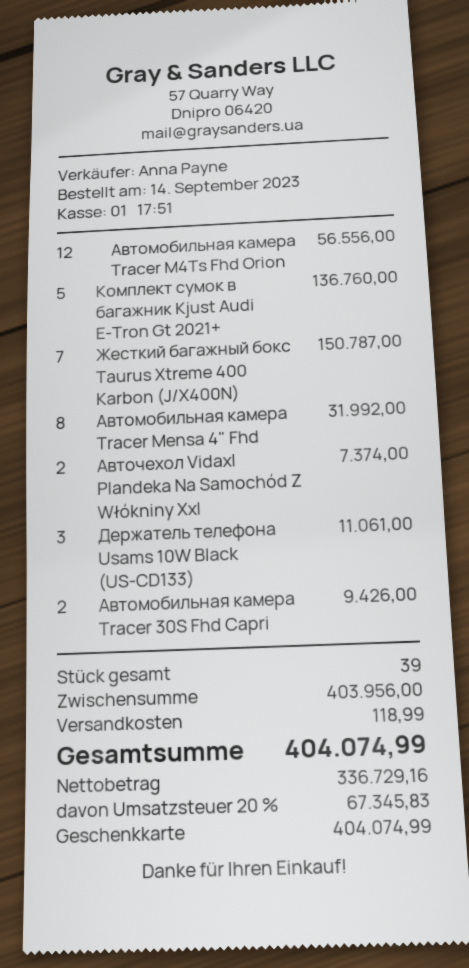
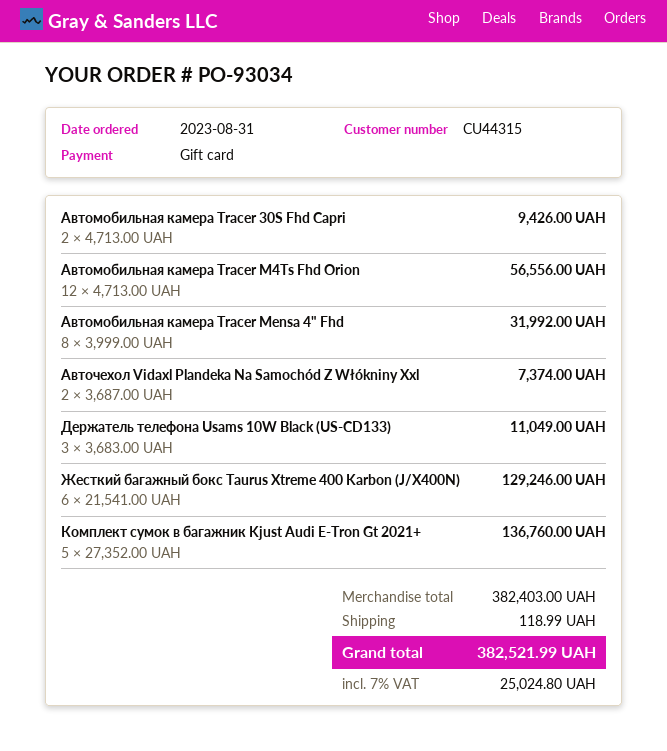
order date: 2023-09-14 -> 2023-08-31
Жесткий багажный бокс Taurus Xtreme 400 Karbon (J/X400N): 7 for 150787.00 -> 6 for 129246.00
Держатель телефона Usams 10W Black (US-CD133): 3 for 11061.00 -> 3 for 11049.00
subtotal: 403956.00 -> 382403.00
tax: 20% = 67345.83 -> 7% = 25024.80
total: 404074.99 -> 382521.99

